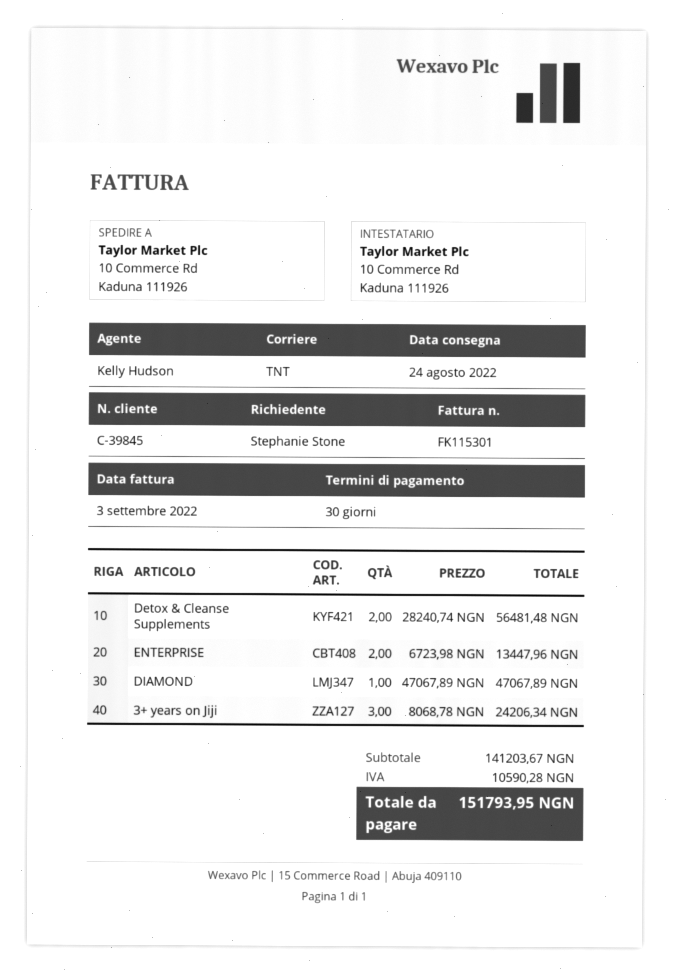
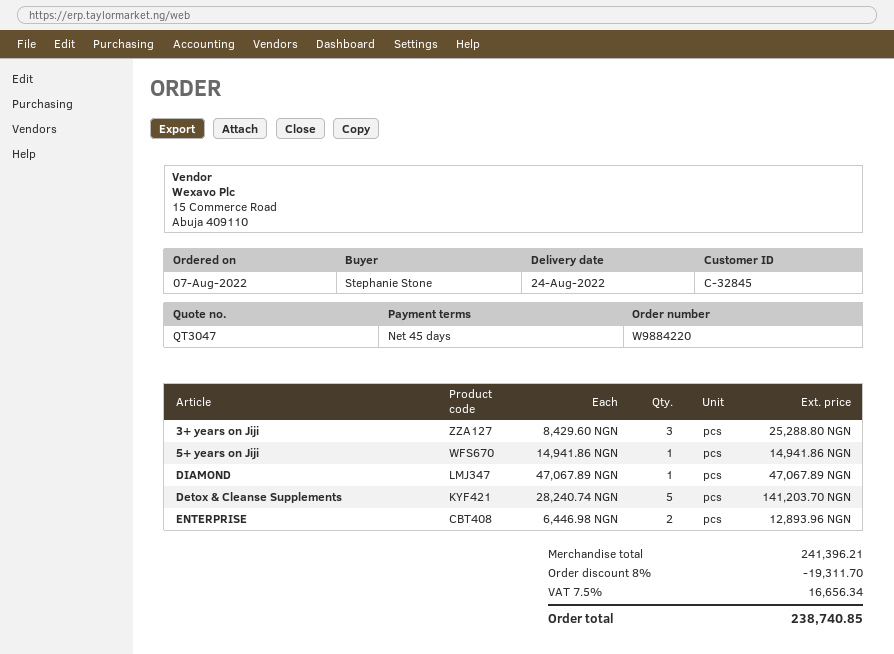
payment terms: 30 days -> 45 days
customer number: C-39845 -> C-32845
Detox & Cleanse Supplements: 2 x 28240.74 = 56481.48 -> 5 x 28240.74 = 141203.70
ENTERPRISE: 2 x 6723.98 = 13447.96 -> 2 x 6446.98 = 12893.96
3+ years on Jiji: 3 x 8068.78 = 24206.34 -> 3 x 8429.60 = 25288.80
5+ years on Jiji: none -> 1 x 14941.86 = 14941.86
subtotal: 141203.67 -> 241396.21
discount: none -> 8% = 19311.70
tax: 10590.28 -> 16656.34
total: 151793.95 -> 238740.85

